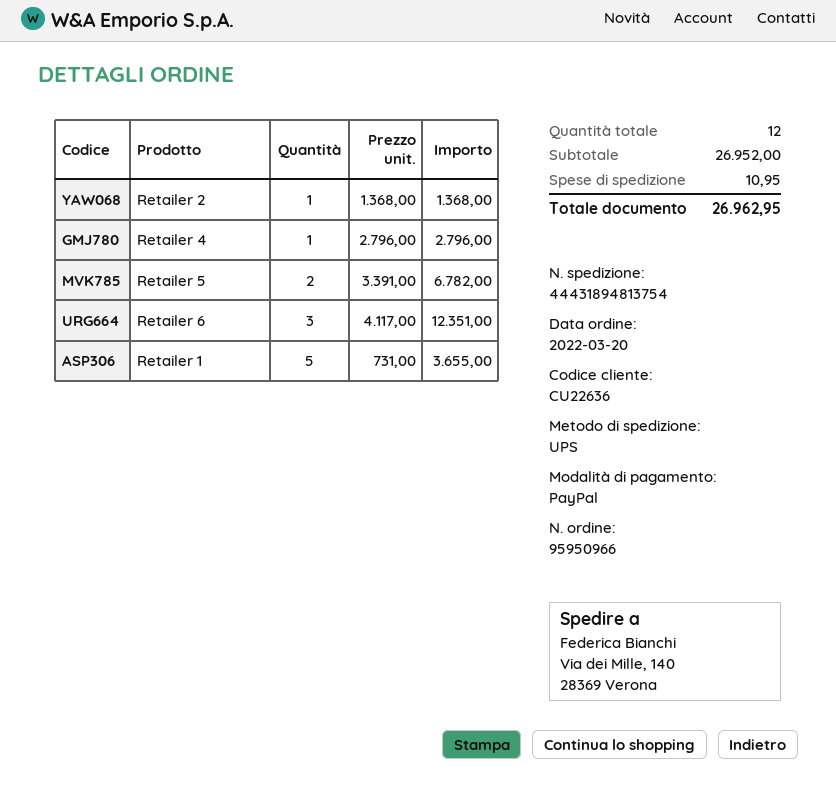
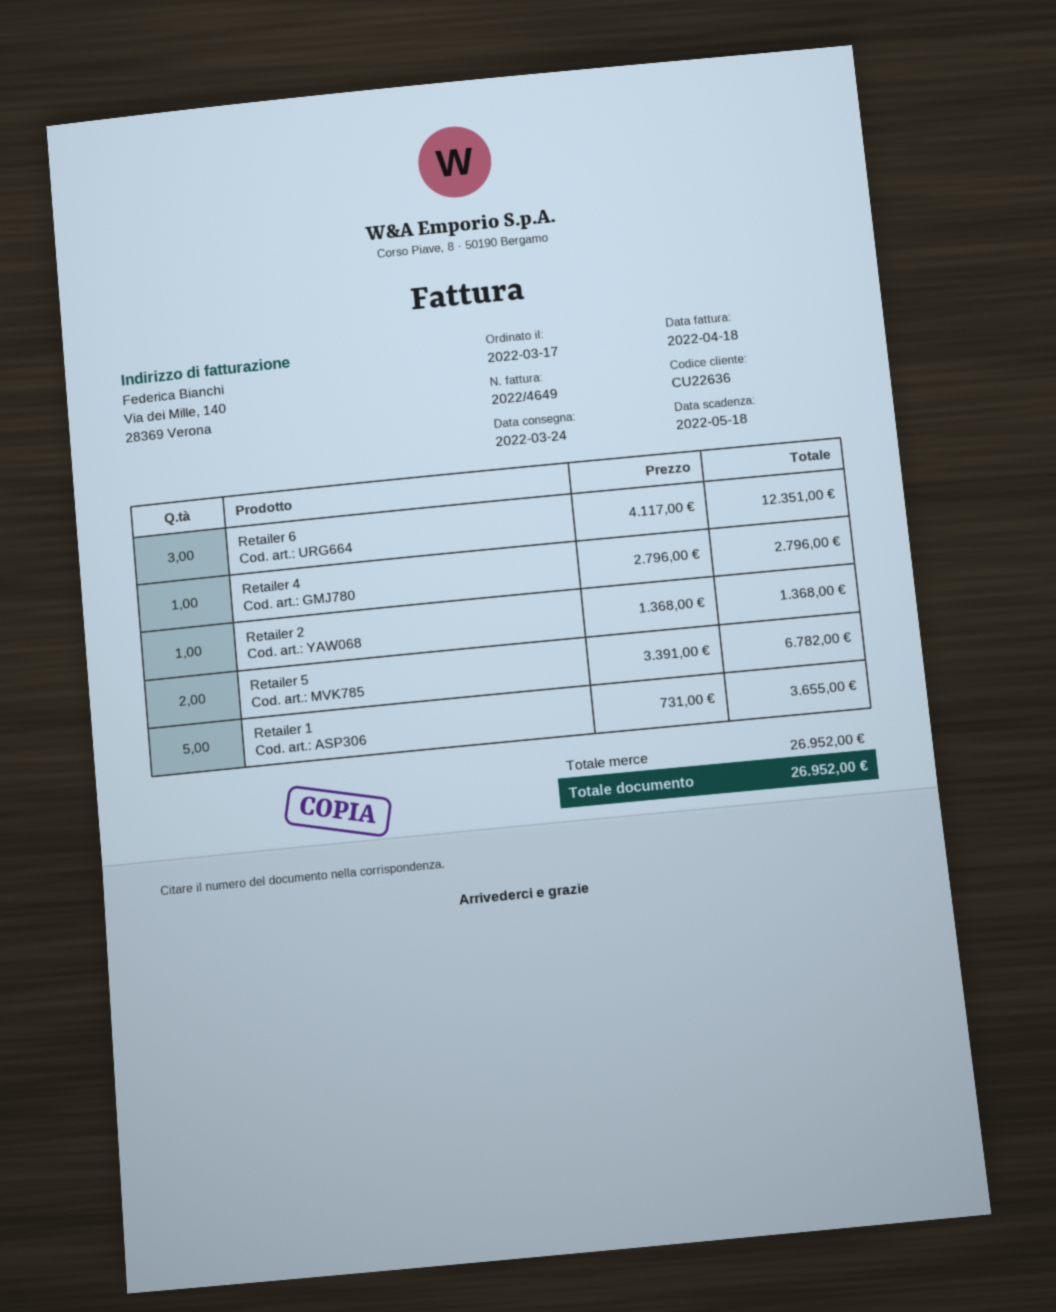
order date: 2022-03-20 -> 2022-03-17
shipping: 10.95 -> none
total: 26962.95 -> 26952.00

